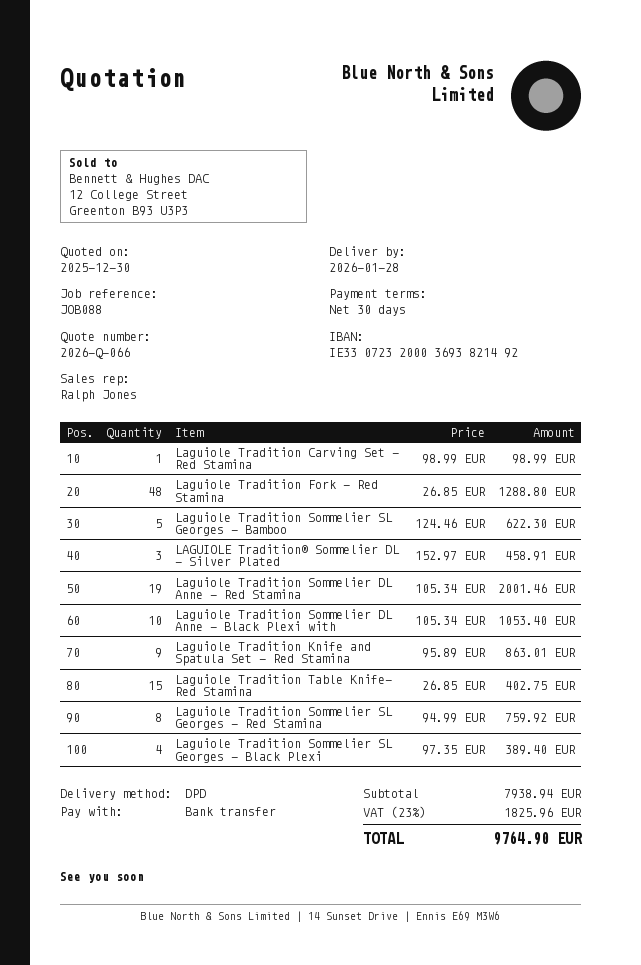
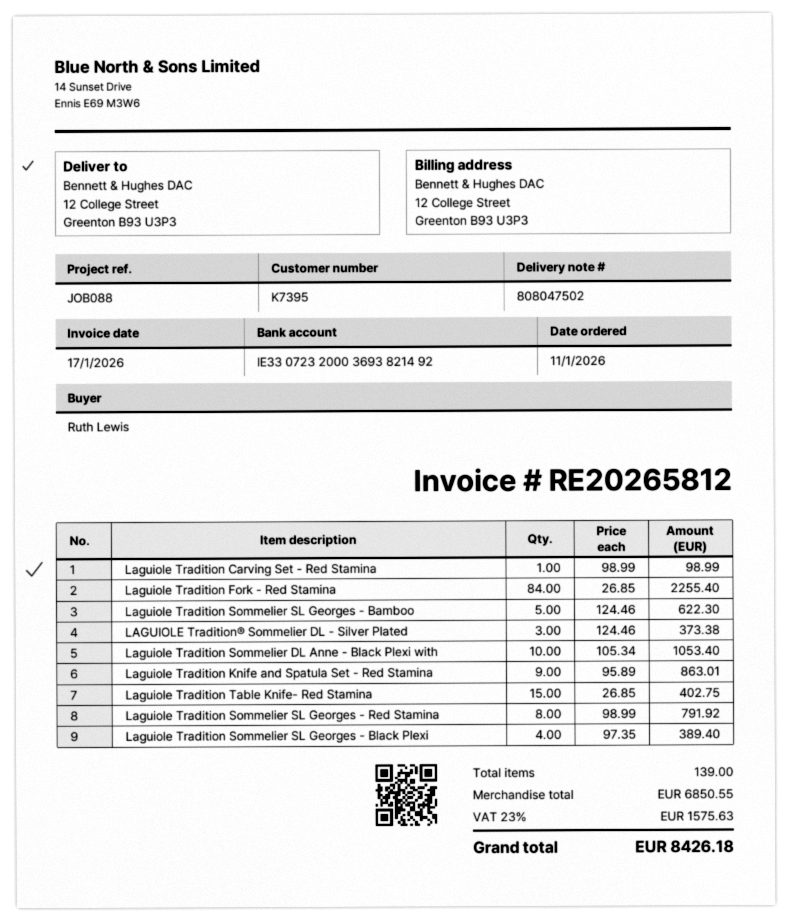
Laguiole Tradition Fork - Red Stamina: 48 x 26.85 = 1288.80 -> 84 x 26.85 = 2255.40
LAGUIOLE Tradition® Sommelier DL - Silver Plated: 3 x 152.97 = 458.91 -> 3 x 124.46 = 373.38
Laguiole Tradition Sommelier DL Anne - Red Stamina: 19 x 105.34 = 2001.46 -> none
Laguiole Tradition Sommelier SL Georges - Red Stamina: 8 x 94.99 = 759.92 -> 8 x 98.99 = 791.92
subtotal: 7938.94 -> 6850.55
tax: 23% = 1825.96 -> 23% = 1575.63
total: 9764.90 -> 8426.18

